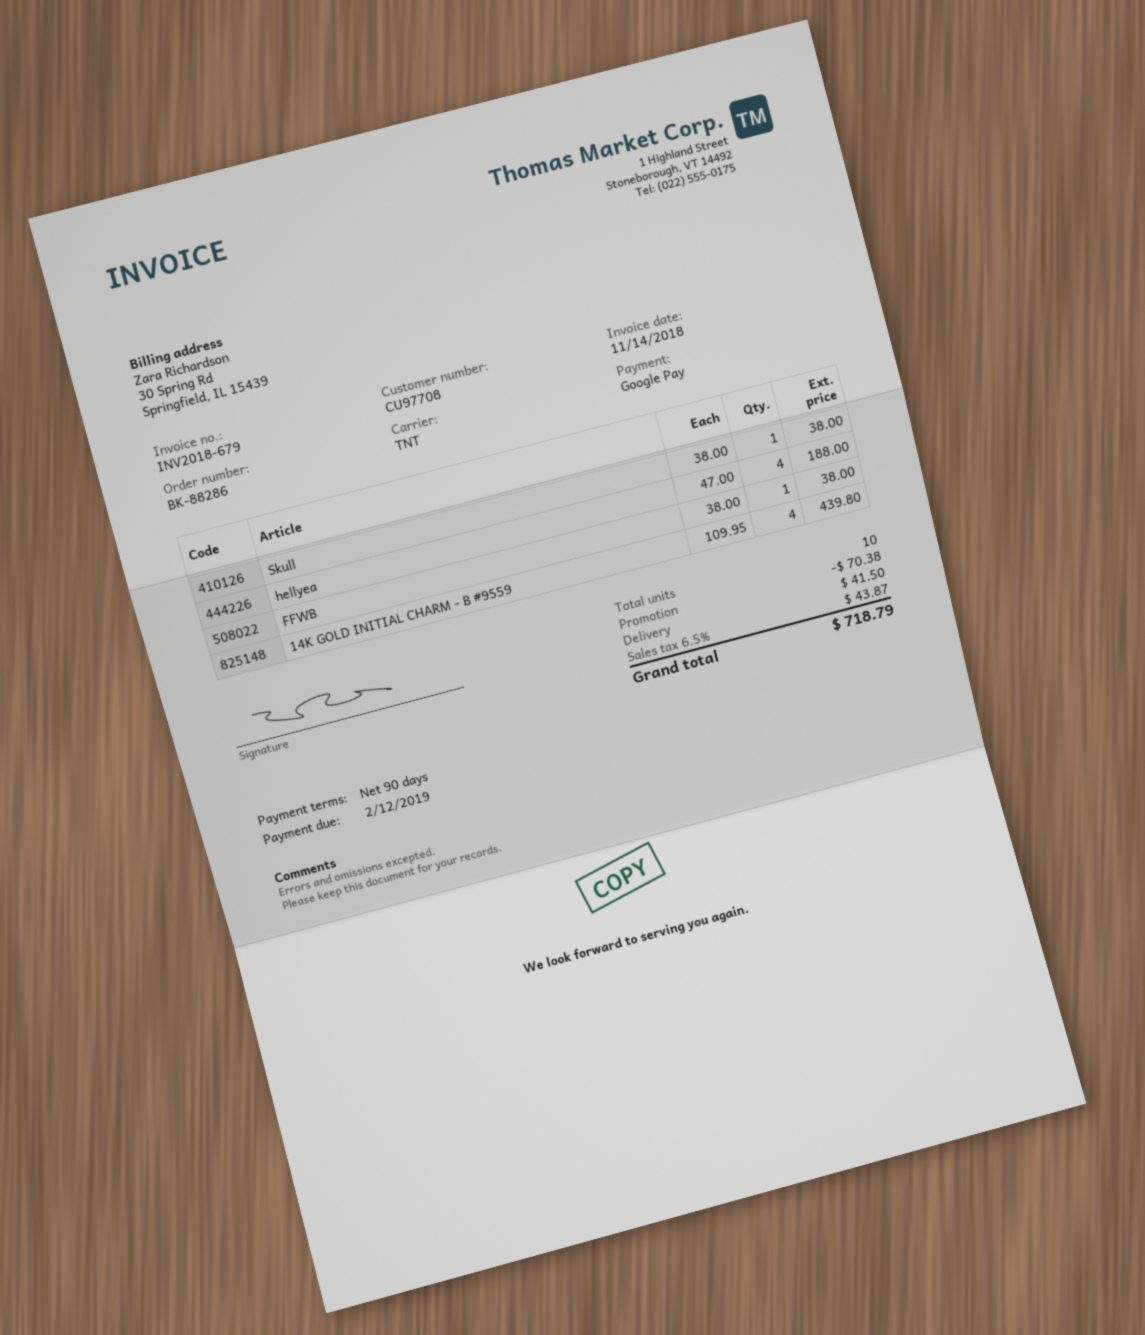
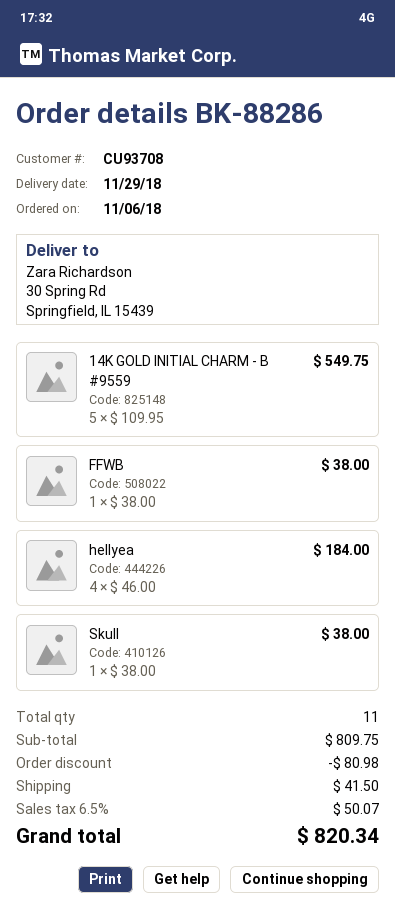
customer number: CU97708 -> CU93708
hellyea: 4 x 47.00 = 188.00 -> 4 x 46.00 = 184.00
14K GOLD INITIAL CHARM - B #9559: 4 x 109.95 = 439.80 -> 5 x 109.95 = 549.75
total quantity: 10 -> 11
discount: 70.38 -> 80.98
tax: 6.5% = 43.87 -> 6.5% = 50.07
total: 718.79 -> 820.34

